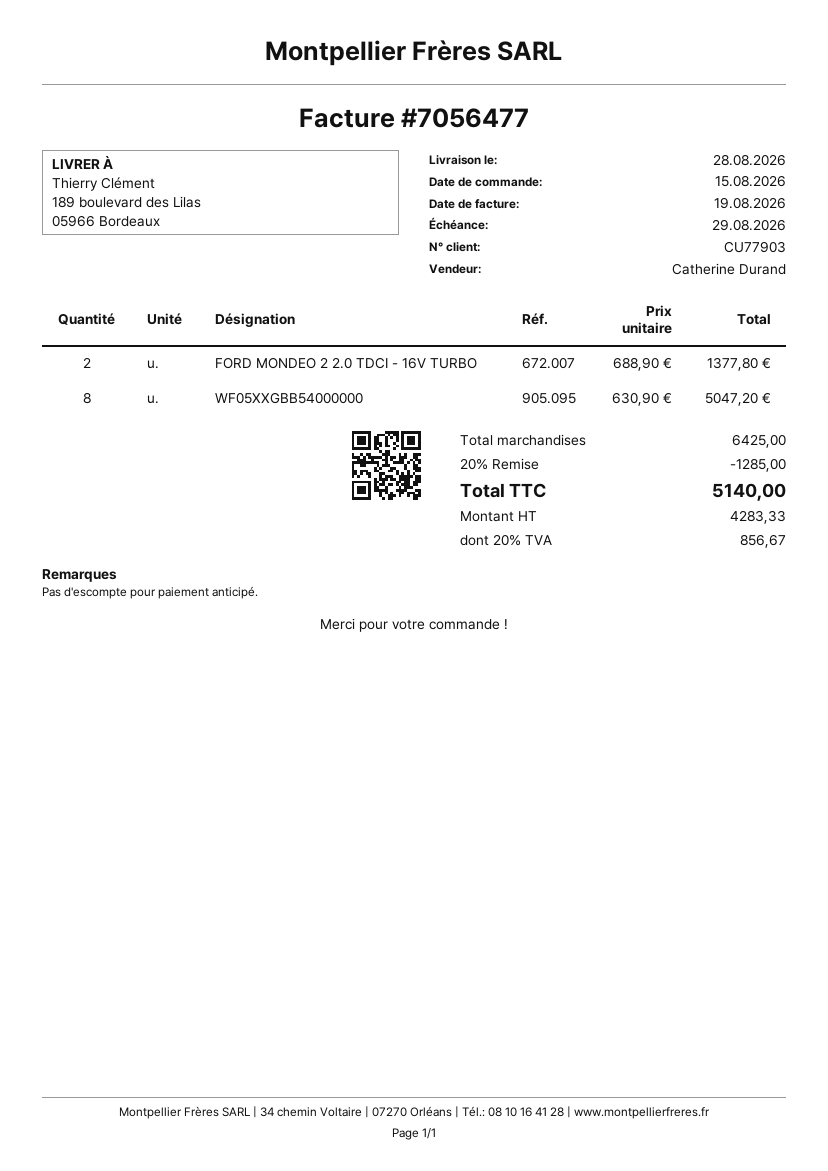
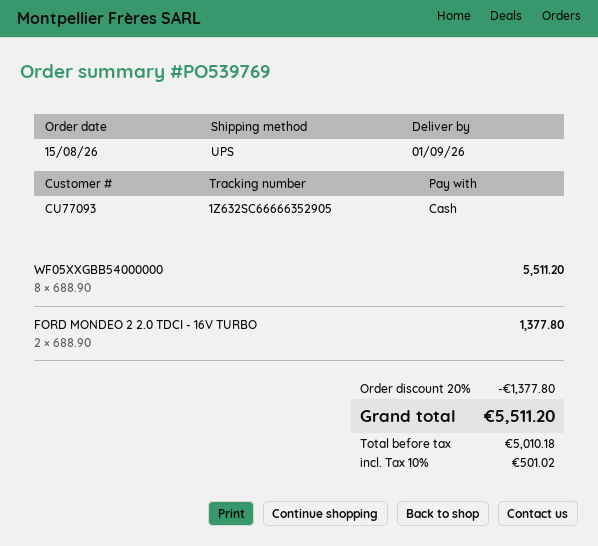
delivery date: 2026-08-28 -> 2026-09-01
customer number: CU77903 -> CU77093
WF05XXGBB54000000: 8 x 630.90 = 5047.20 -> 8 x 688.90 = 5511.20
discount: 20% = 1285.00 -> 20% = 1377.80
net: 4283.33 -> 5010.18
tax: 20% = 856.67 -> 10% = 501.02
total: 5140.00 -> 5511.20

